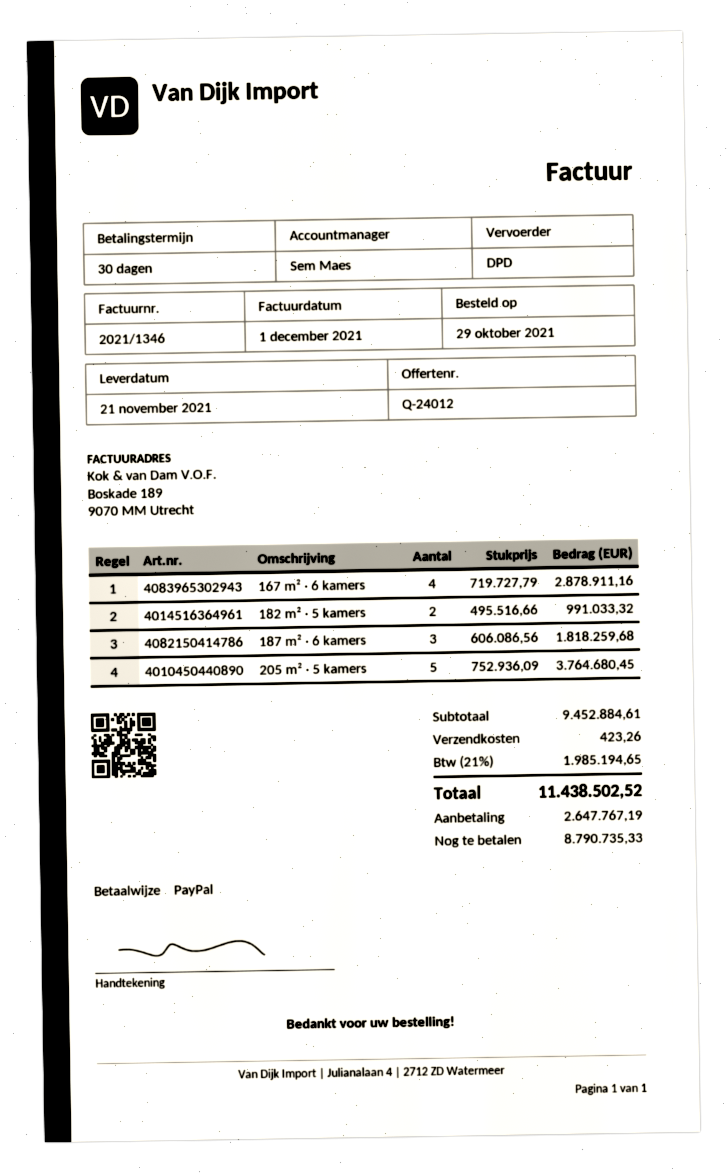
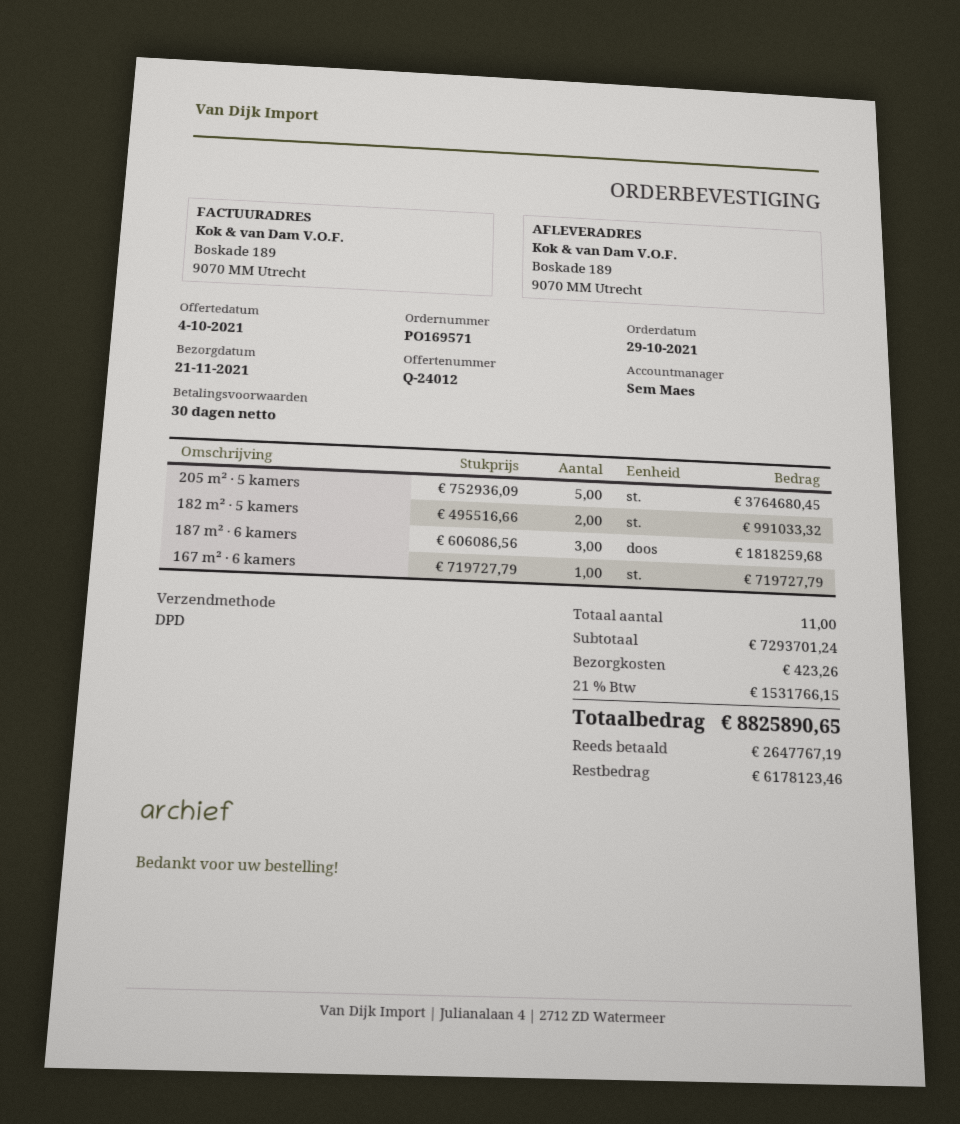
167 m² · 6 kamers: 4 x 719727.79 = 2878911.16 -> 1 x 719727.79 = 719727.79
subtotal: 9452884.61 -> 7293701.24
tax: 21% = 1985194.65 -> 21% = 1531766.15
total: 11438502.52 -> 8825890.65
balance: 8790735.33 -> 6178123.46

